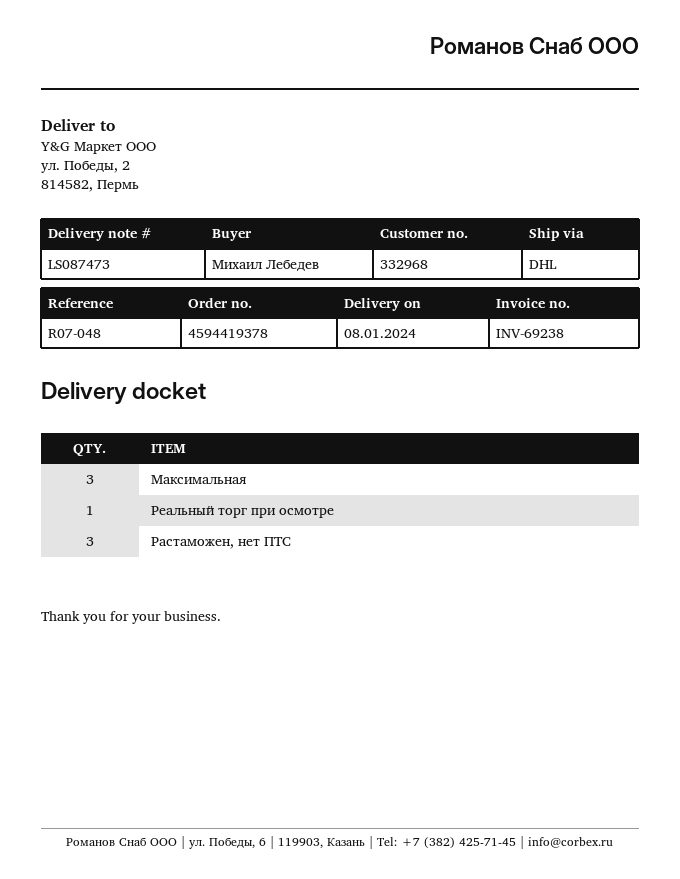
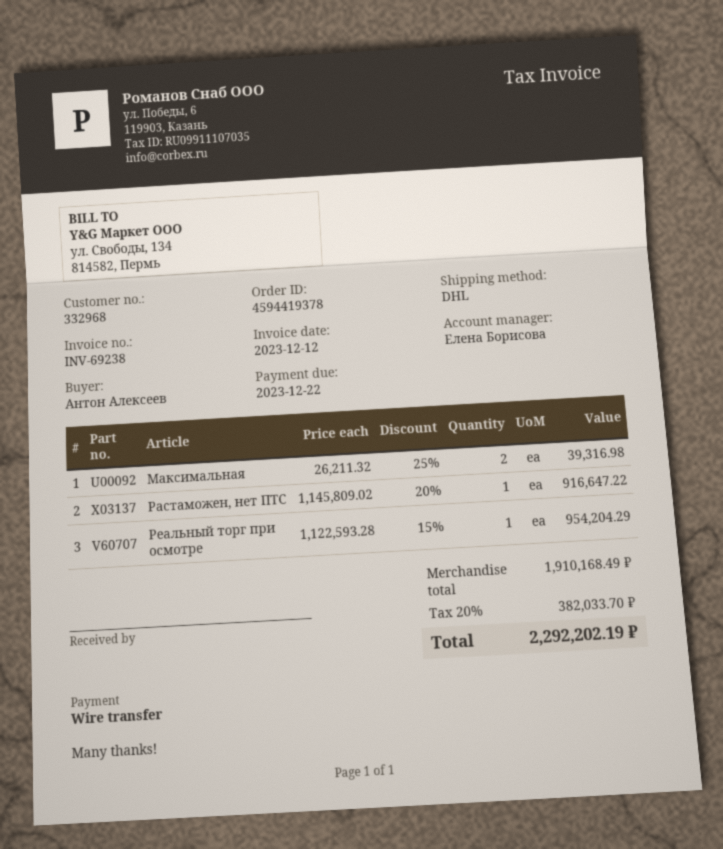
ordered by: Михаил Лебедев -> Антон Алексеев
Максимальная: 3 -> 2
Растаможен, нет ПТС: 3 -> 1

